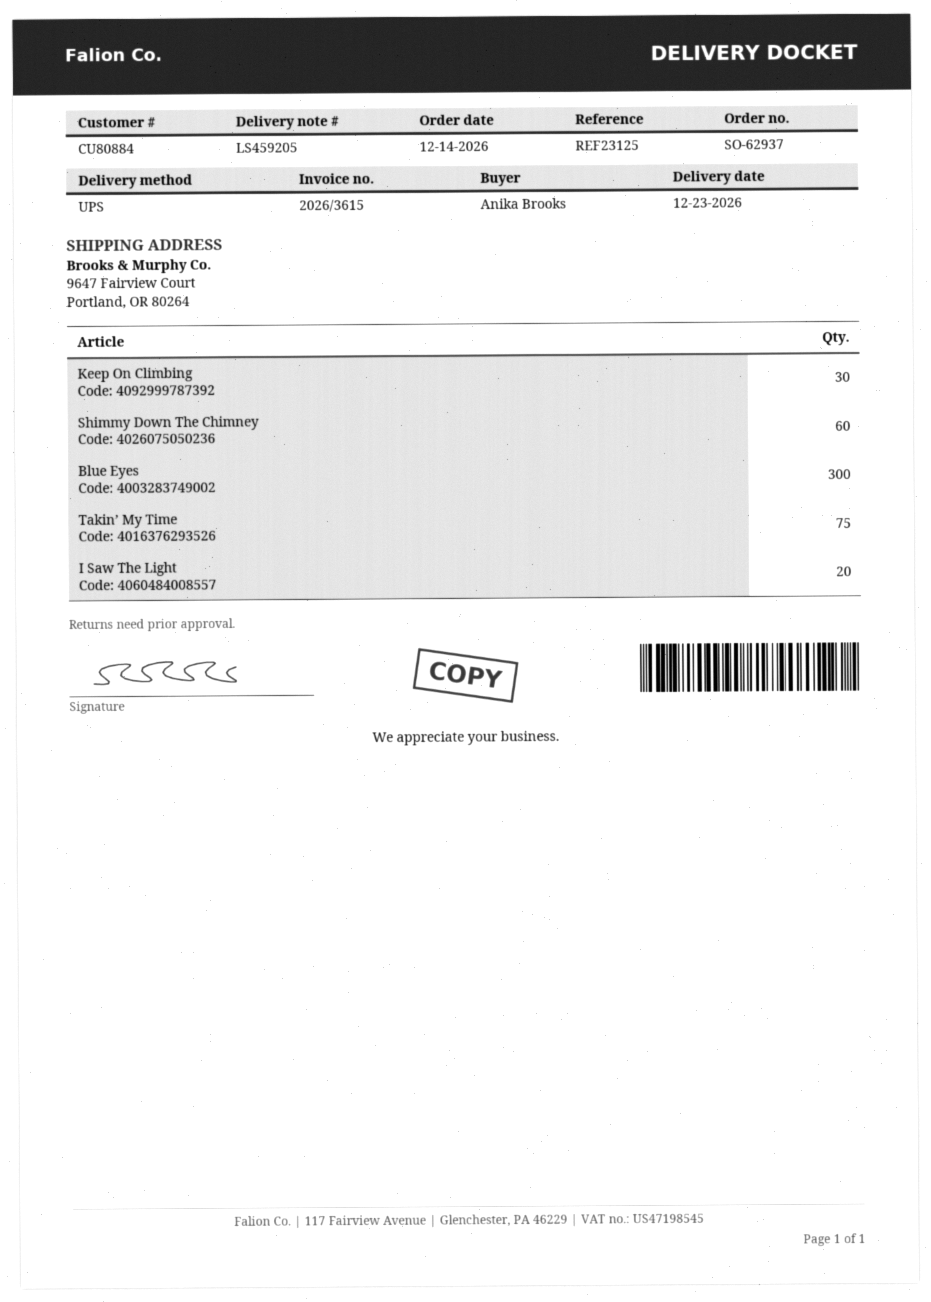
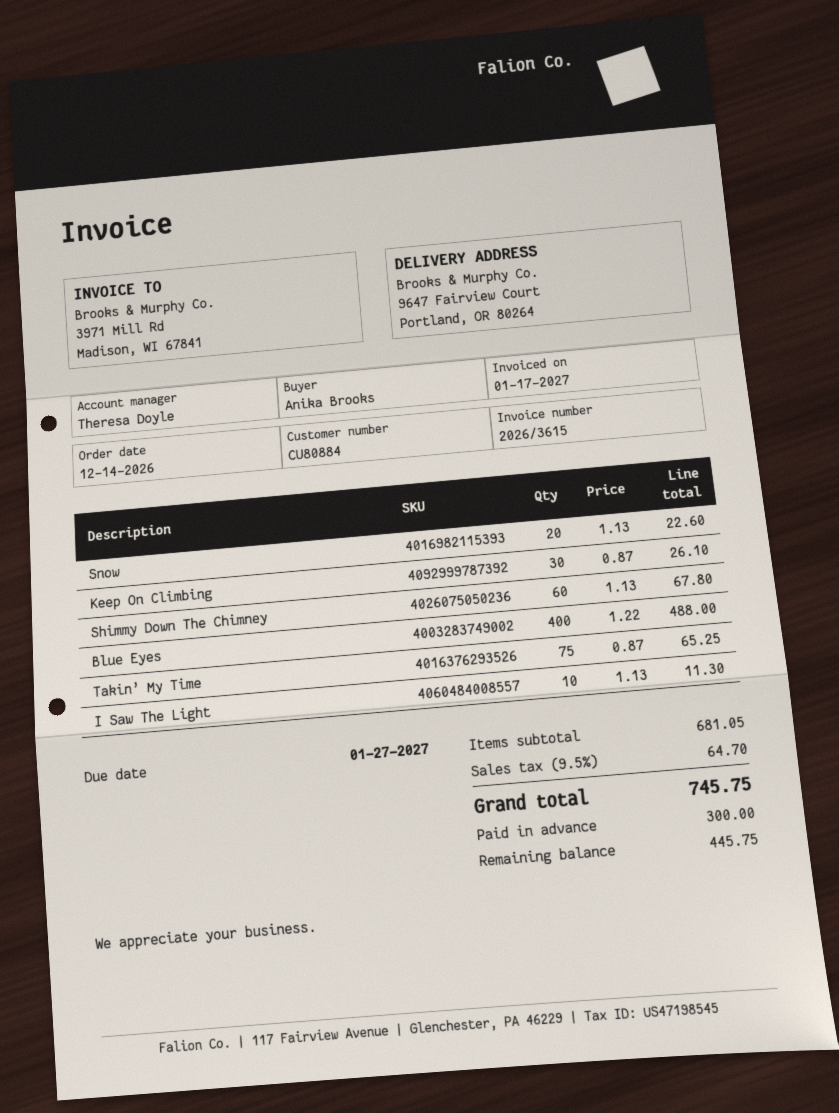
Blue Eyes: 300 -> 400
I Saw The Light: 20 -> 10
Snow: none -> 20

